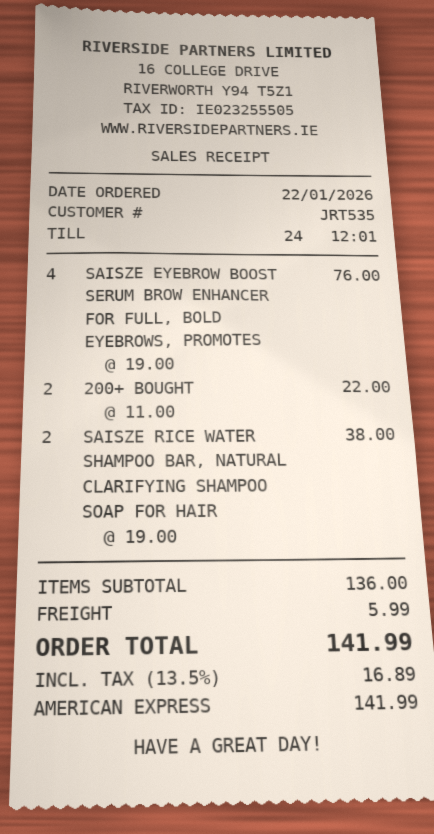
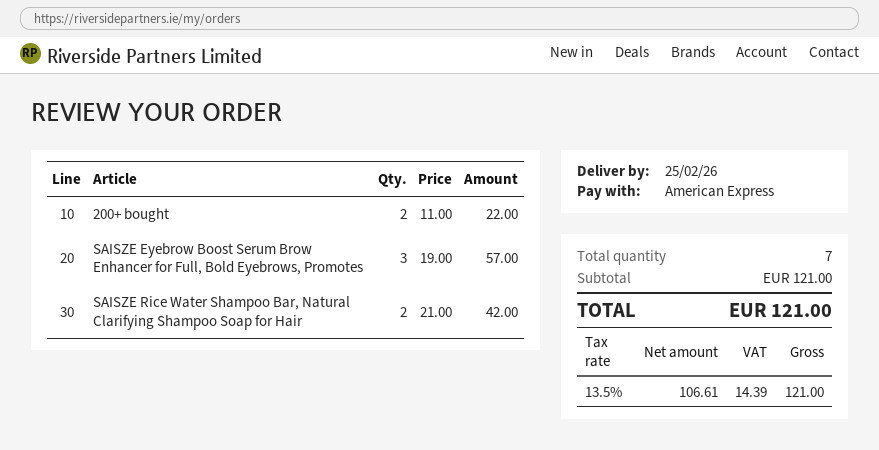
SAISZE EYEBROW BOOST SERUM BROW ENHANCER FOR FULL, BOLD EYEBROWS, PROMOTES: 4 x 19.00 = 76.00 -> 3 x 19.00 = 57.00
SAISZE RICE WATER SHAMPOO BAR, NATURAL CLARIFYING SHAMPOO SOAP FOR HAIR: 2 x 19.00 = 38.00 -> 2 x 21.00 = 42.00
subtotal: 136.00 -> 121.00
shipping: 5.99 -> none
tax: 13.5% = 16.89 -> 13.5% = 14.39
total: 141.99 -> 121.00

